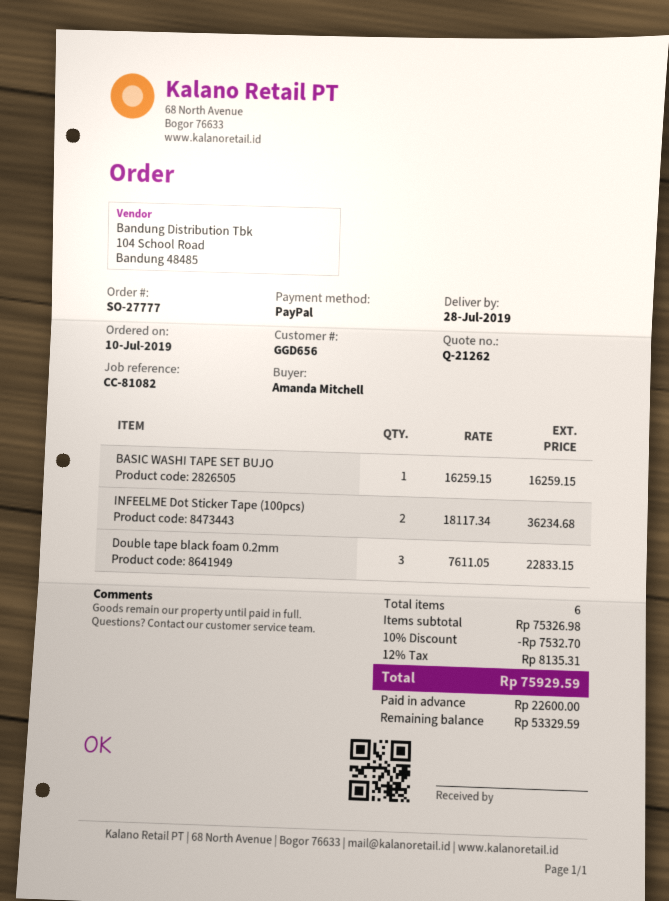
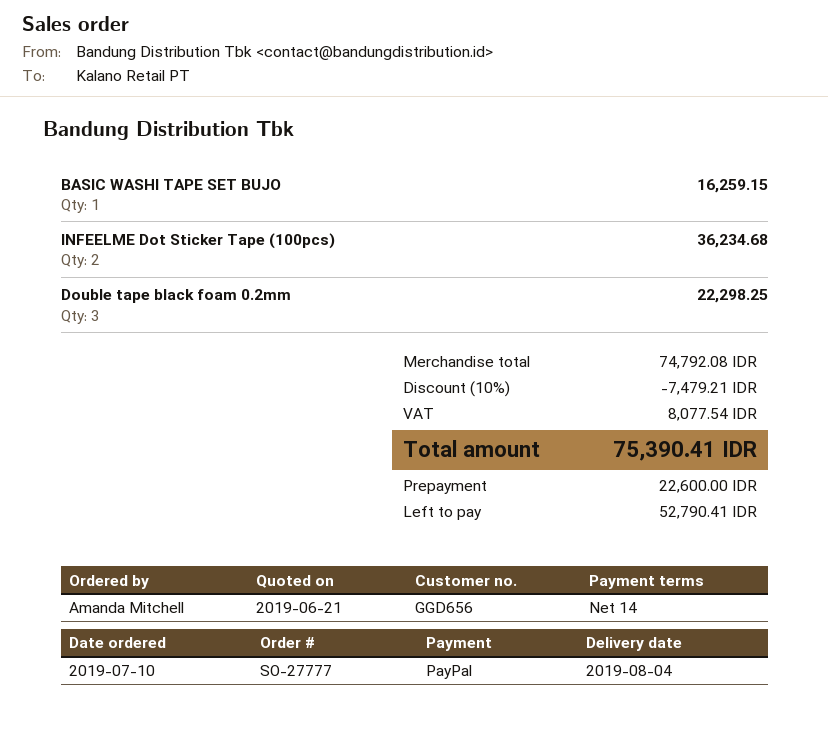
delivery date: 2019-07-28 -> 2019-08-04
Double tape black foam 0.2mm: 3 for 22833.15 -> 3 for 22298.25
subtotal: 75326.98 -> 74792.08
discount: 10% = 7532.70 -> 10% = 7479.21
tax: 8135.31 -> 8077.54
total: 75929.59 -> 75390.41
balance: 53329.59 -> 52790.41

